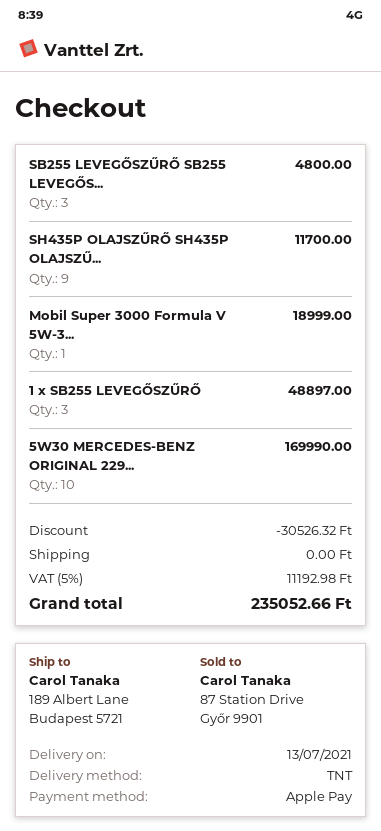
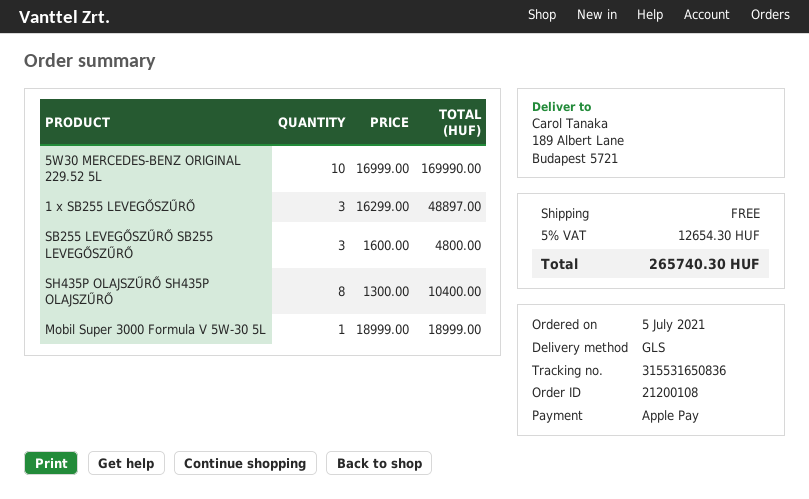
shipping method: TNT -> GLS
SH435P OLAJSZŰRŐ SH435P OLAJSZŰ...: 9 for 11700.00 -> 8 for 10400.00
discount: 30526.32 -> none
tax: 5% = 11192.98 -> 5% = 12654.30
total: 235052.66 -> 265740.30

